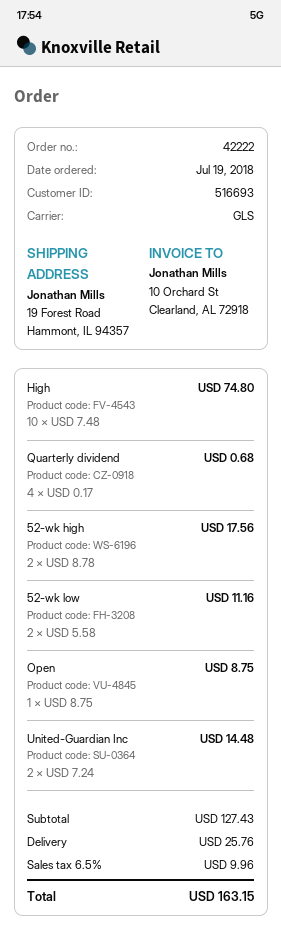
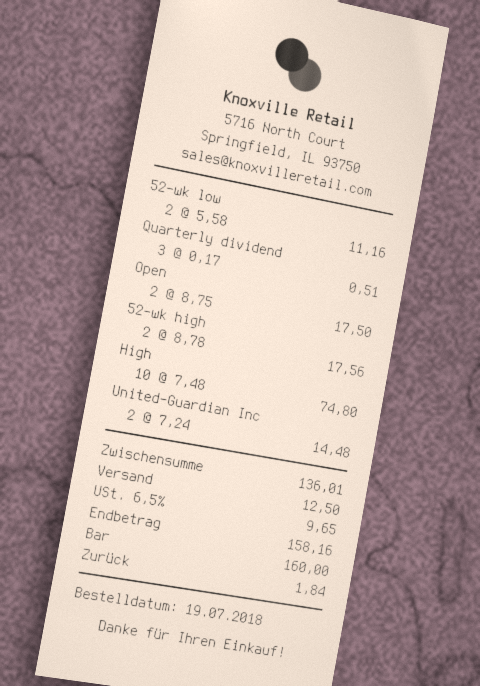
Quarterly dividend: 4 x 0.17 = 0.68 -> 3 x 0.17 = 0.51
Open: 1 x 8.75 = 8.75 -> 2 x 8.75 = 17.50
subtotal: 127.43 -> 136.01
shipping: 25.76 -> 12.50
tax: 6.5% = 9.96 -> 6.5% = 9.65
total: 163.15 -> 158.16

